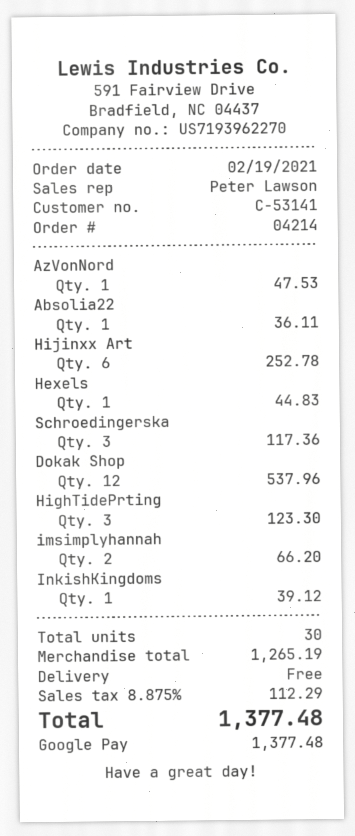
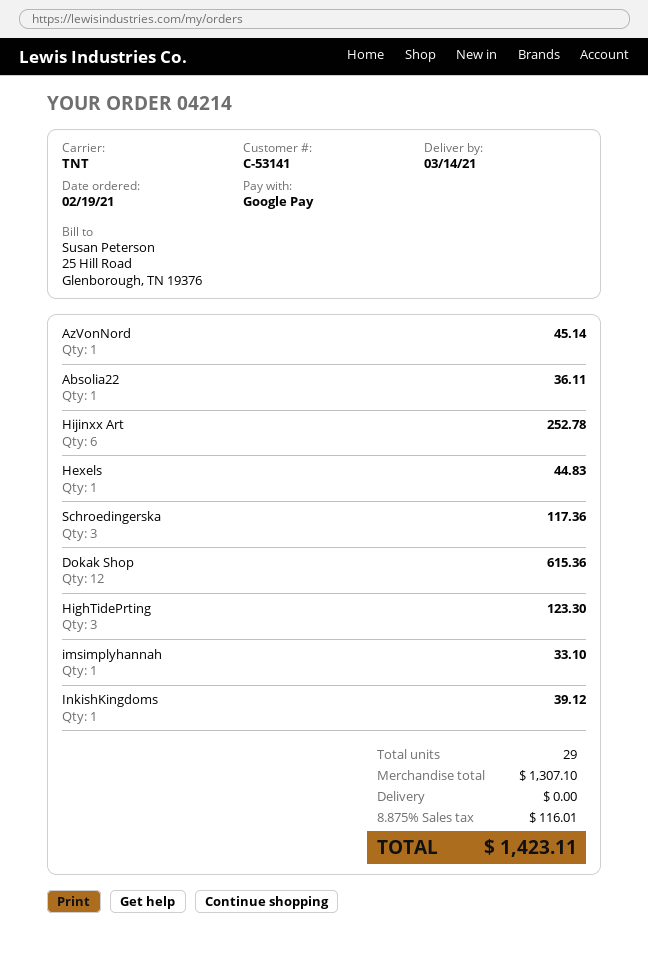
AzVonNord: 1 for 47.53 -> 1 for 45.14
Dokak Shop: 12 for 537.96 -> 12 for 615.36
imsimplyhannah: 2 for 66.20 -> 1 for 33.10
total quantity: 30 -> 29
subtotal: 1265.19 -> 1307.10
tax: 8.875% = 112.29 -> 8.875% = 116.01
total: 1377.48 -> 1423.11

